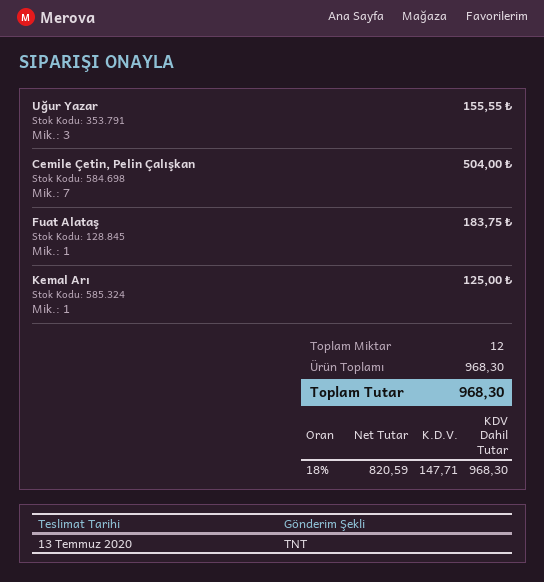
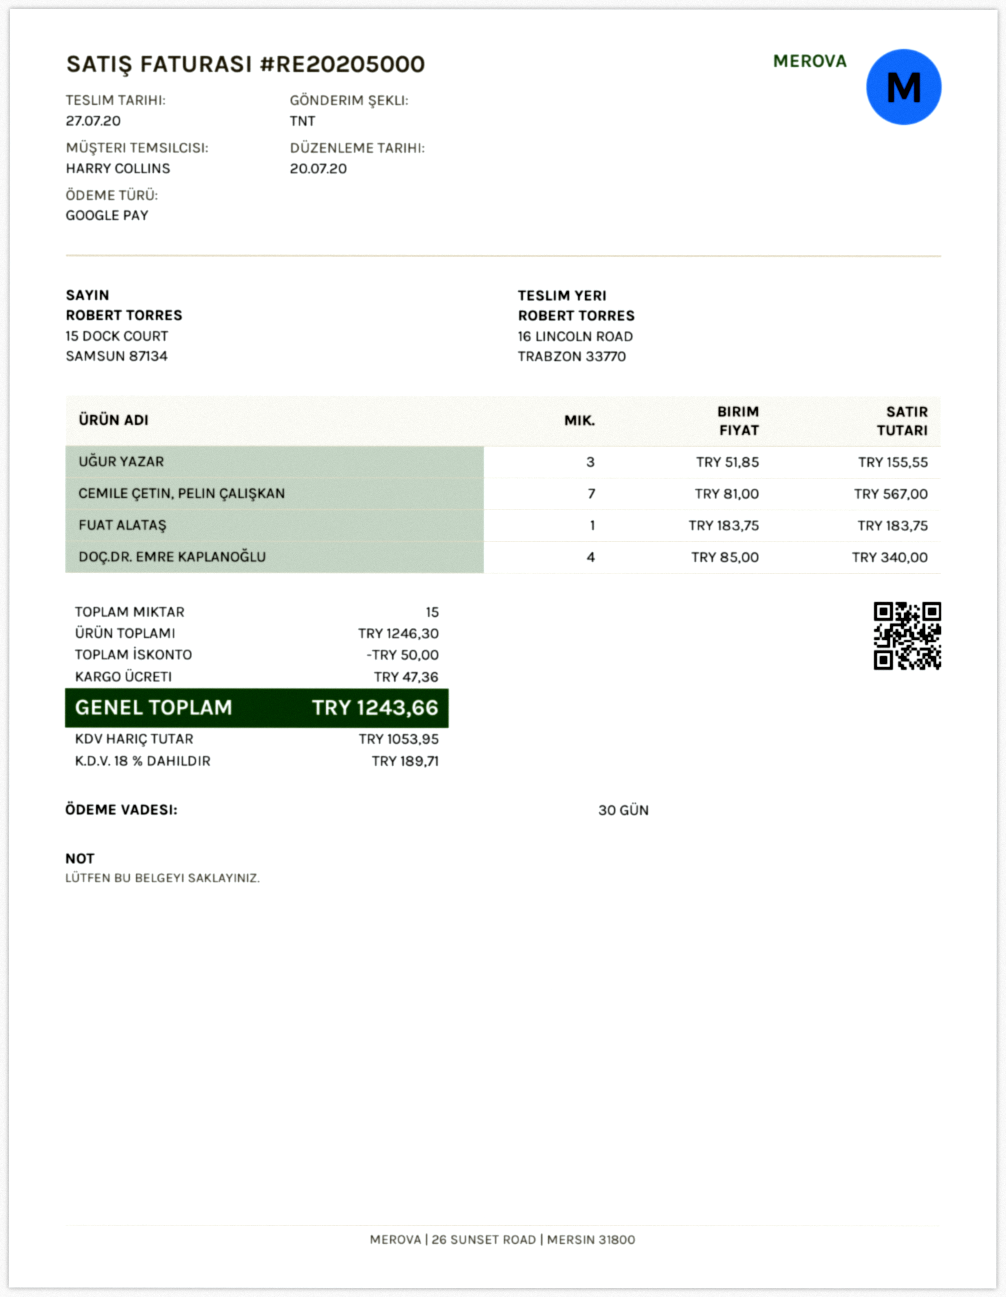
delivery date: 2020-07-13 -> 2020-07-27
Cemile Çetin, Pelin Çalışkan: 7 for 504.00 -> 7 for 567.00
Kemal Arı: 1 for 125.00 -> none
DOÇ.DR. EMRE KAPLANOĞLU: none -> 4 for 340.00
total quantity: 12 -> 15
subtotal: 968.30 -> 1246.30
discount: none -> 50.00
shipping: none -> 47.36
net: 820.59 -> 1053.95
tax: 18% = 147.71 -> 18% = 189.71
total: 968.30 -> 1243.66

